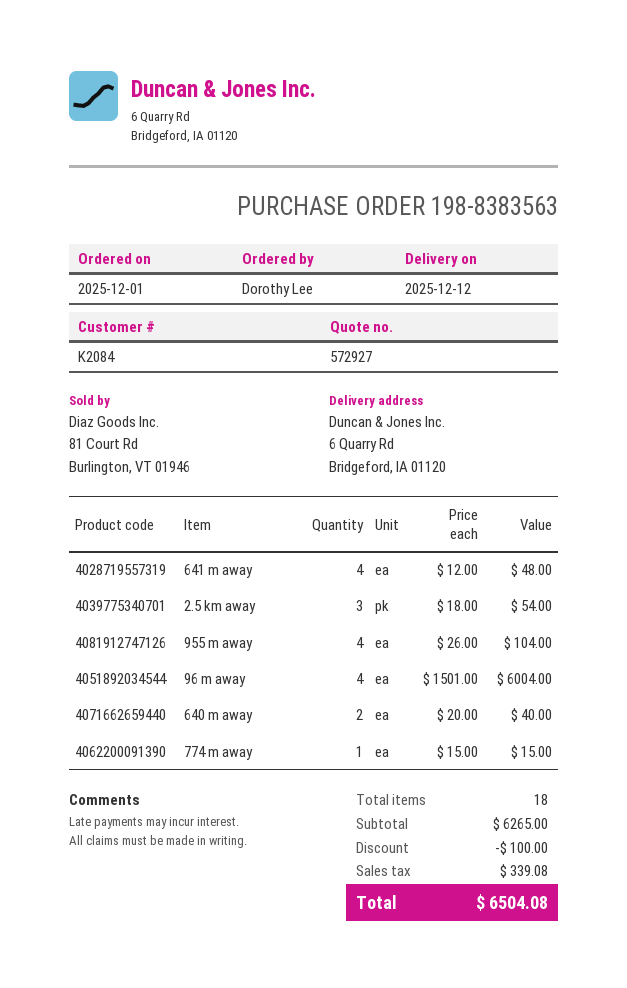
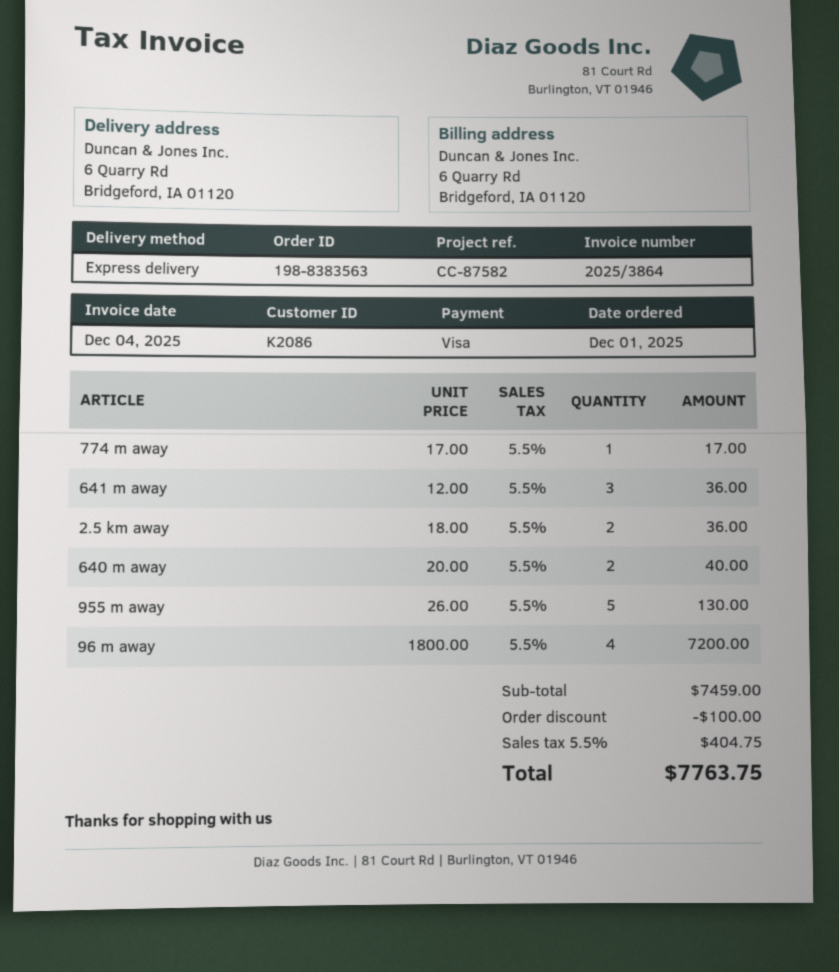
customer number: K2084 -> K2086
641 m away: 4 x 12.00 = 48.00 -> 3 x 12.00 = 36.00
2.5 km away: 3 x 18.00 = 54.00 -> 2 x 18.00 = 36.00
955 m away: 4 x 26.00 = 104.00 -> 5 x 26.00 = 130.00
96 m away: 4 x 1501.00 = 6004.00 -> 4 x 1800.00 = 7200.00
774 m away: 1 x 15.00 = 15.00 -> 1 x 17.00 = 17.00
subtotal: 6265.00 -> 7459.00
tax: 339.08 -> 404.75
total: 6504.08 -> 7763.75

